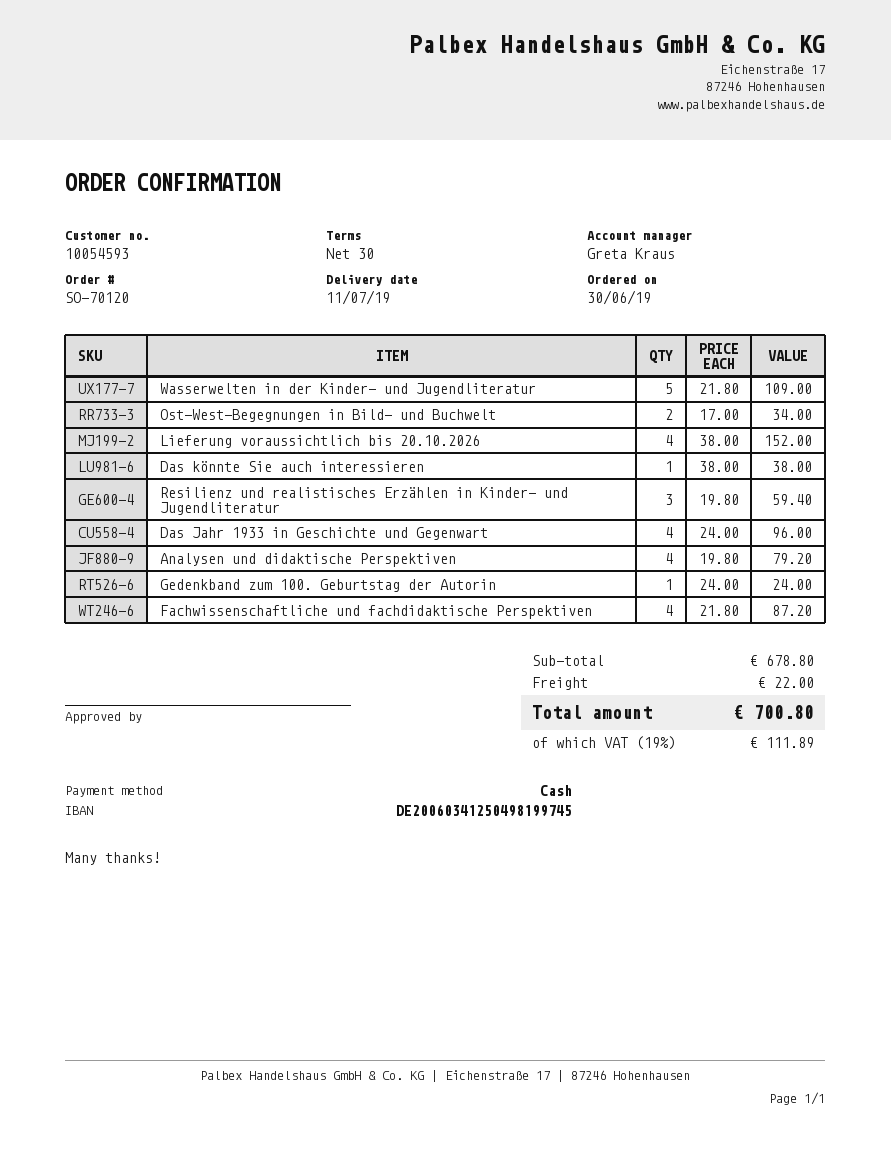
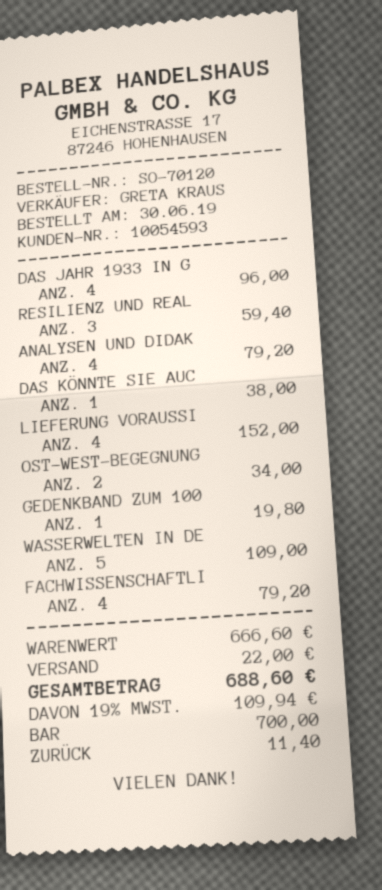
Gedenkband zum 100. Geburtstag der Autorin: 1 for 24.00 -> 1 for 19.80
Fachwissenschaftliche und fachdidaktische Perspektiven: 4 for 87.20 -> 4 for 79.20
subtotal: 678.80 -> 666.60
tax: 19% = 111.89 -> 19% = 109.94
total: 700.80 -> 688.60

